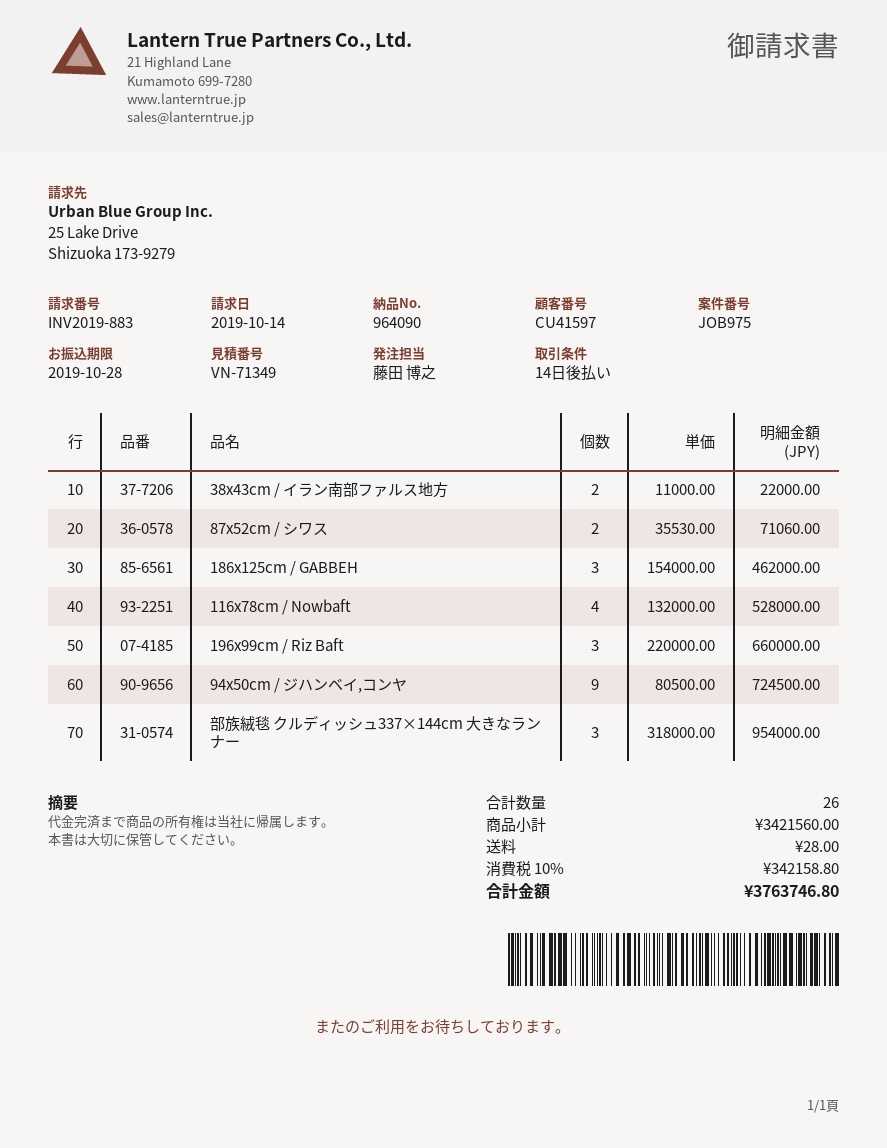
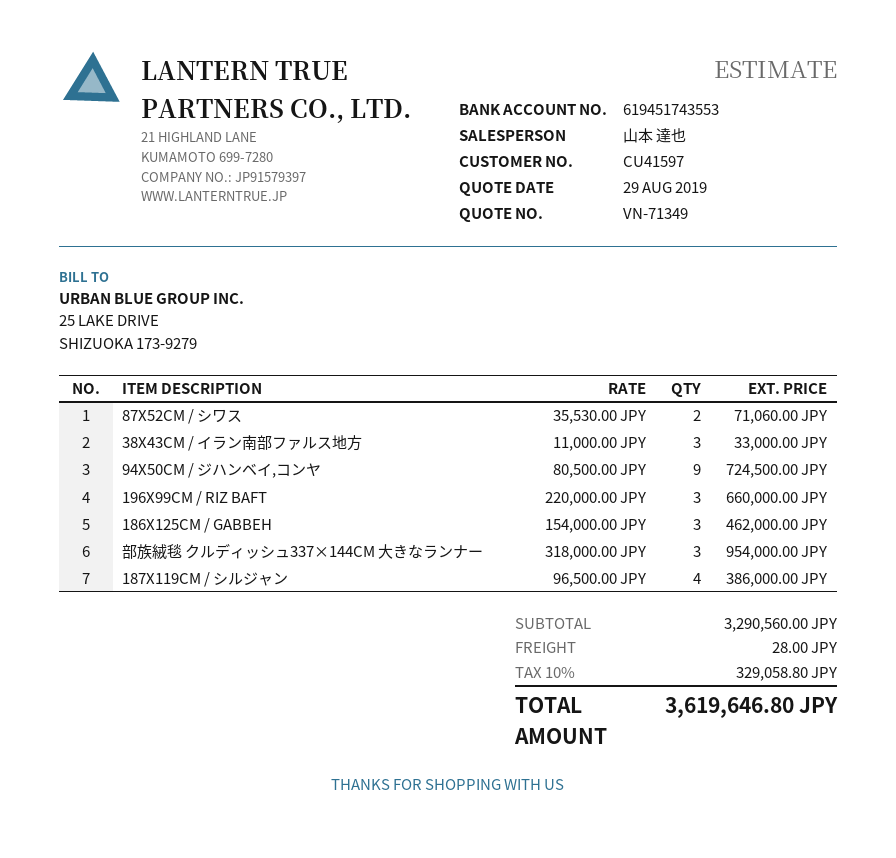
38x43cm / イラン南部ファルス地方: 2 x 11000.00 = 22000.00 -> 3 x 11000.00 = 33000.00
116x78cm / Nowbaft: 4 x 132000.00 = 528000.00 -> none
187X119CM / シルジャン: none -> 4 x 96500.00 = 386000.00
subtotal: 3421560.00 -> 3290560.00
tax: 10% = 342158.80 -> 10% = 329058.80
total: 3763746.80 -> 3619646.80

